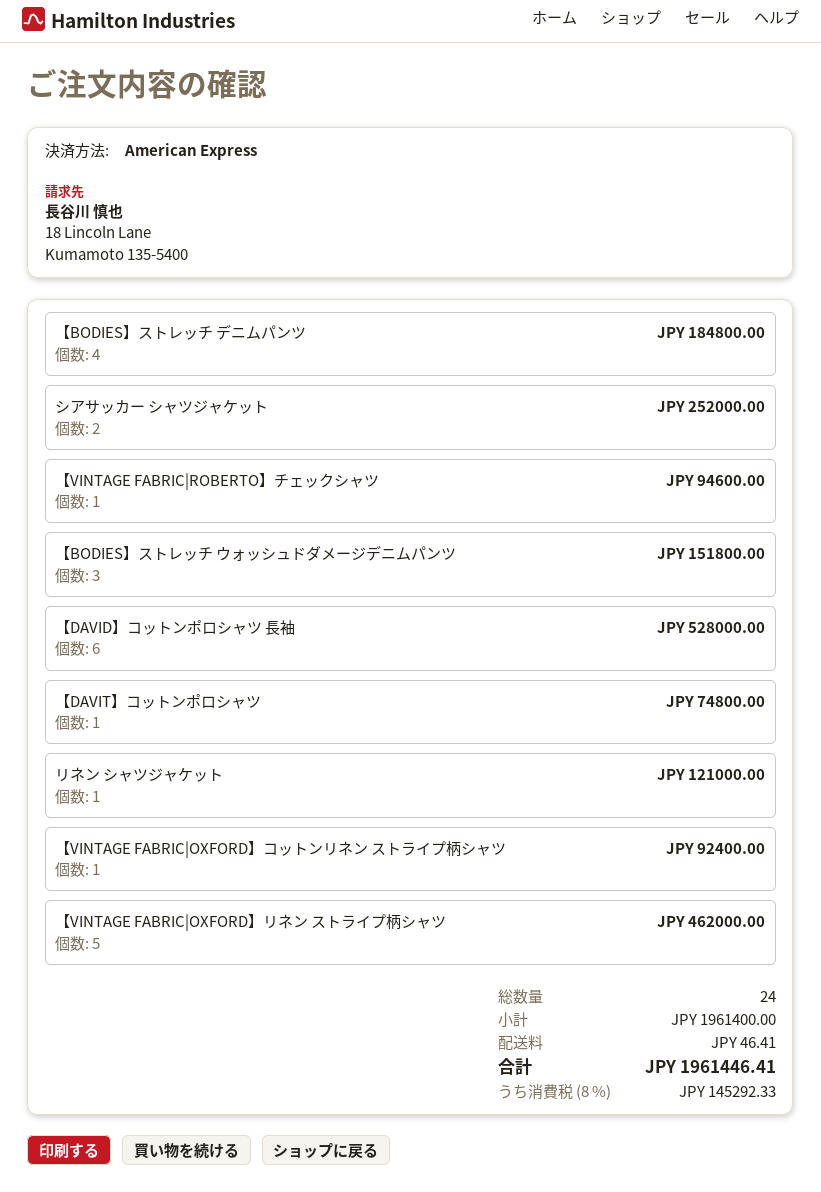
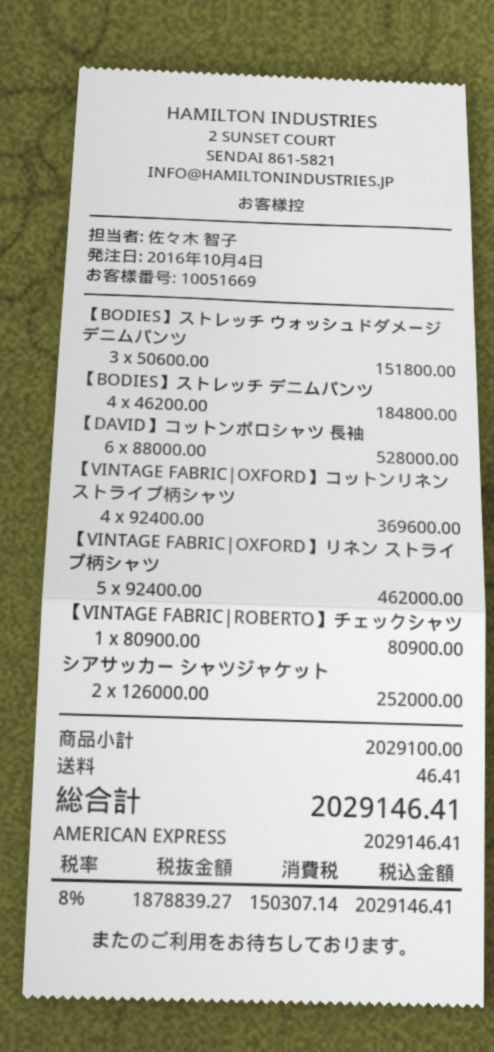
【VINTAGE FABRIC|ROBERTO】チェックシャツ: 1 for 94600.00 -> 1 for 80900.00
【DAVIT】コットンポロシャツ: 1 for 74800.00 -> none
リネン シャツジャケット: 1 for 121000.00 -> none
【VINTAGE FABRIC|OXFORD】コットンリネン ストライプ柄シャツ: 1 for 92400.00 -> 4 for 369600.00
subtotal: 1961400.00 -> 2029100.00
tax: 8% = 145292.33 -> 8% = 150307.14
total: 1961446.41 -> 2029146.41

